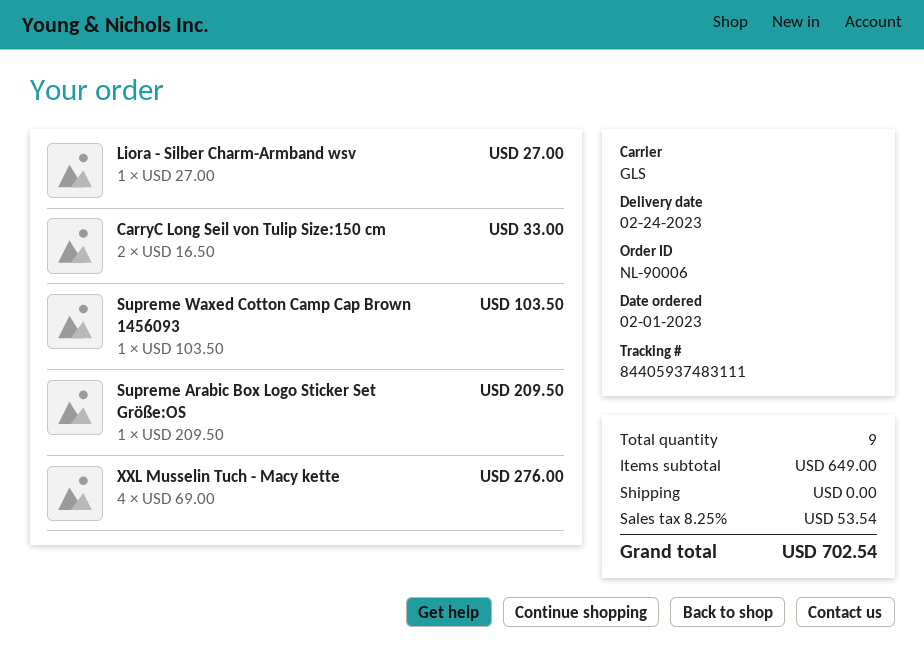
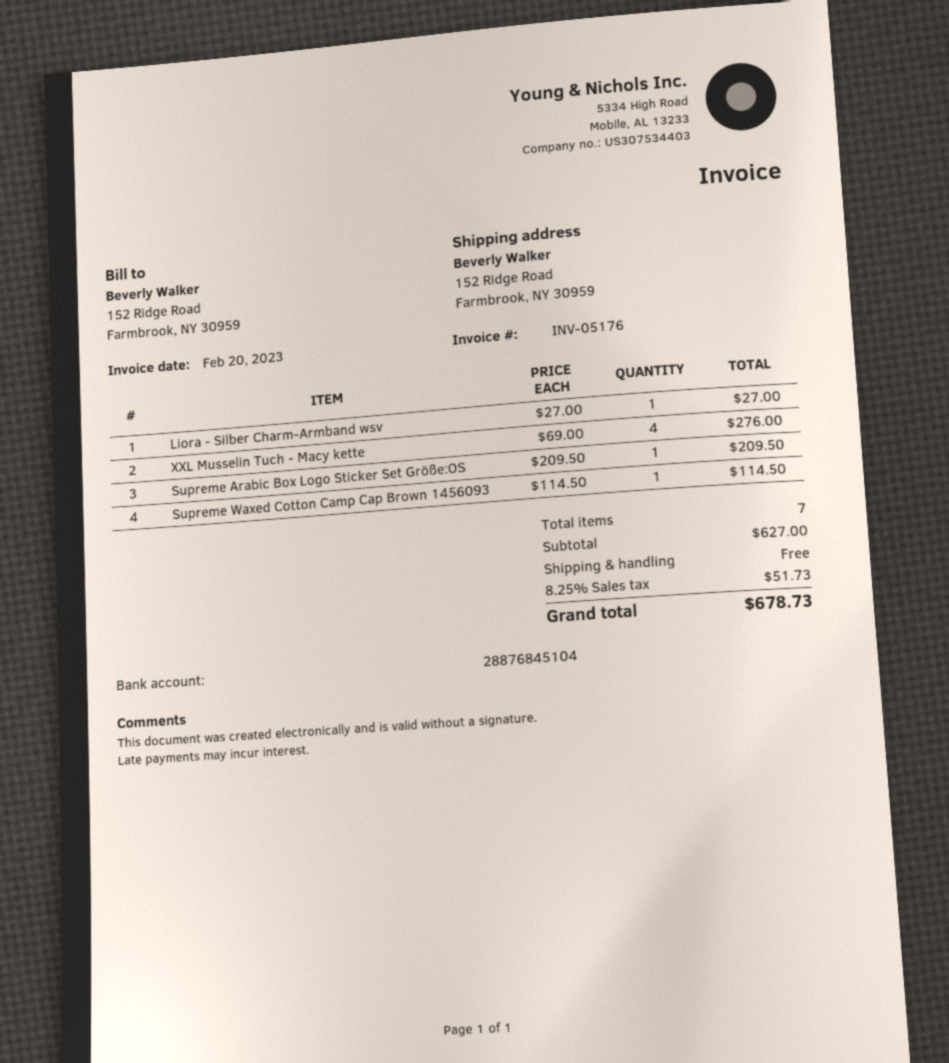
CarryC Long Seil von Tulip Size:150 cm: 2 x 16.50 = 33.00 -> none
Supreme Waxed Cotton Camp Cap Brown 1456093: 1 x 103.50 = 103.50 -> 1 x 114.50 = 114.50
total quantity: 9 -> 7
subtotal: 649.00 -> 627.00
tax: 8.25% = 53.54 -> 8.25% = 51.73
total: 702.54 -> 678.73

